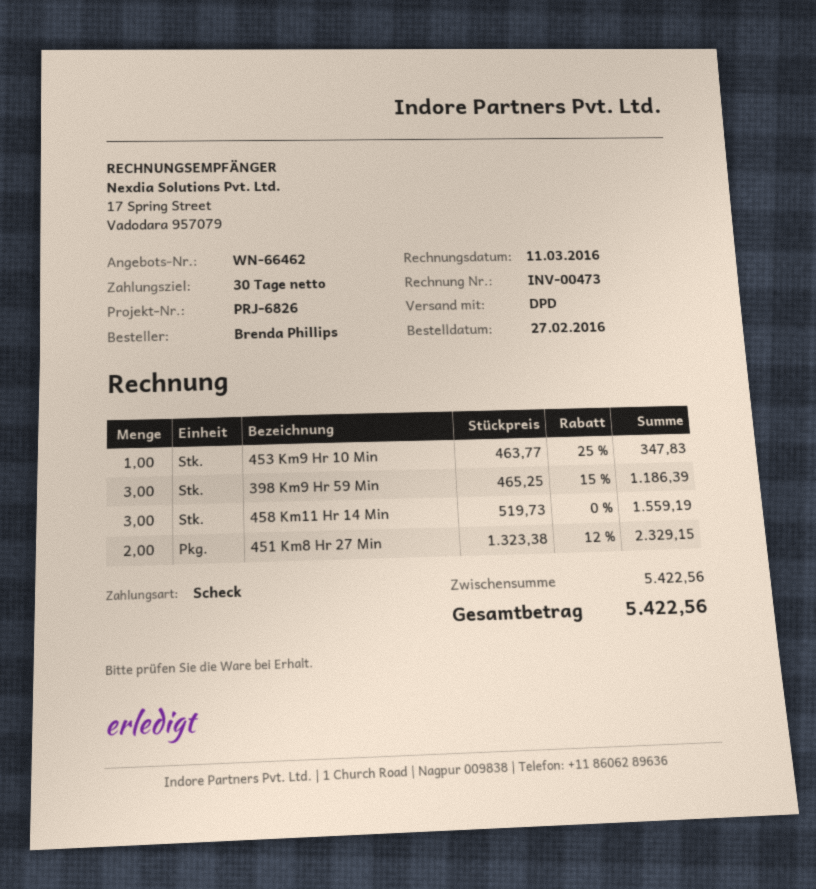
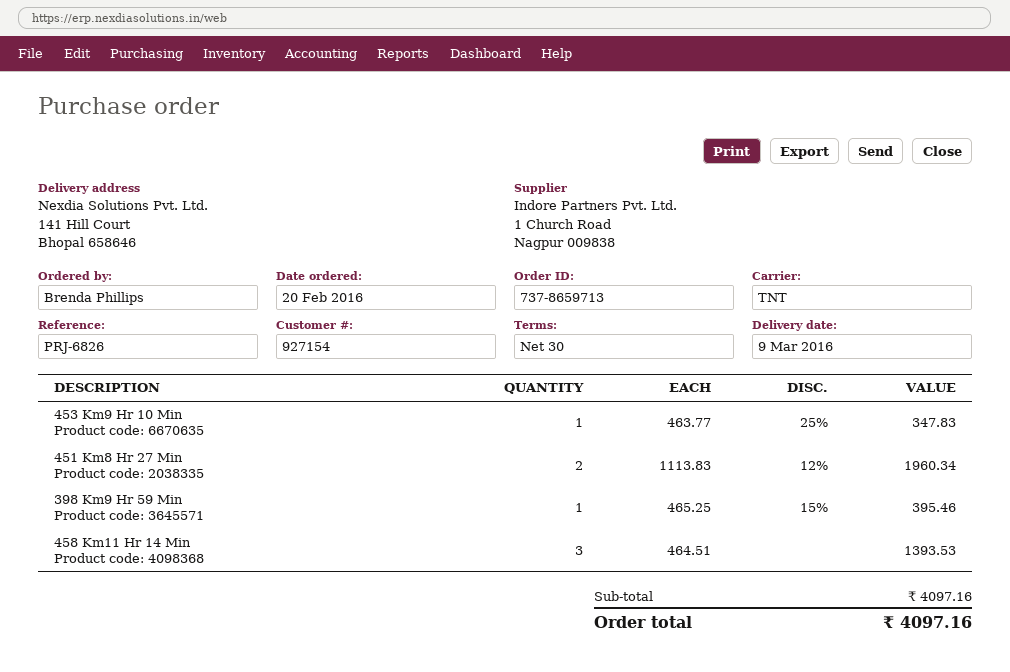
order date: 2016-02-27 -> 2016-02-20
shipping method: DPD -> TNT
398 Km9 Hr 59 Min: 3 x 465.25 - 15% = 1186.39 -> 1 x 465.25 - 15% = 395.46
458 Km11 Hr 14 Min: 3 x 519.73 = 1559.19 -> 3 x 464.51 = 1393.53
451 Km8 Hr 27 Min: 2 x 1323.38 - 12% = 2329.15 -> 2 x 1113.83 - 12% = 1960.34
subtotal: 5422.56 -> 4097.16
total: 5422.56 -> 4097.16

